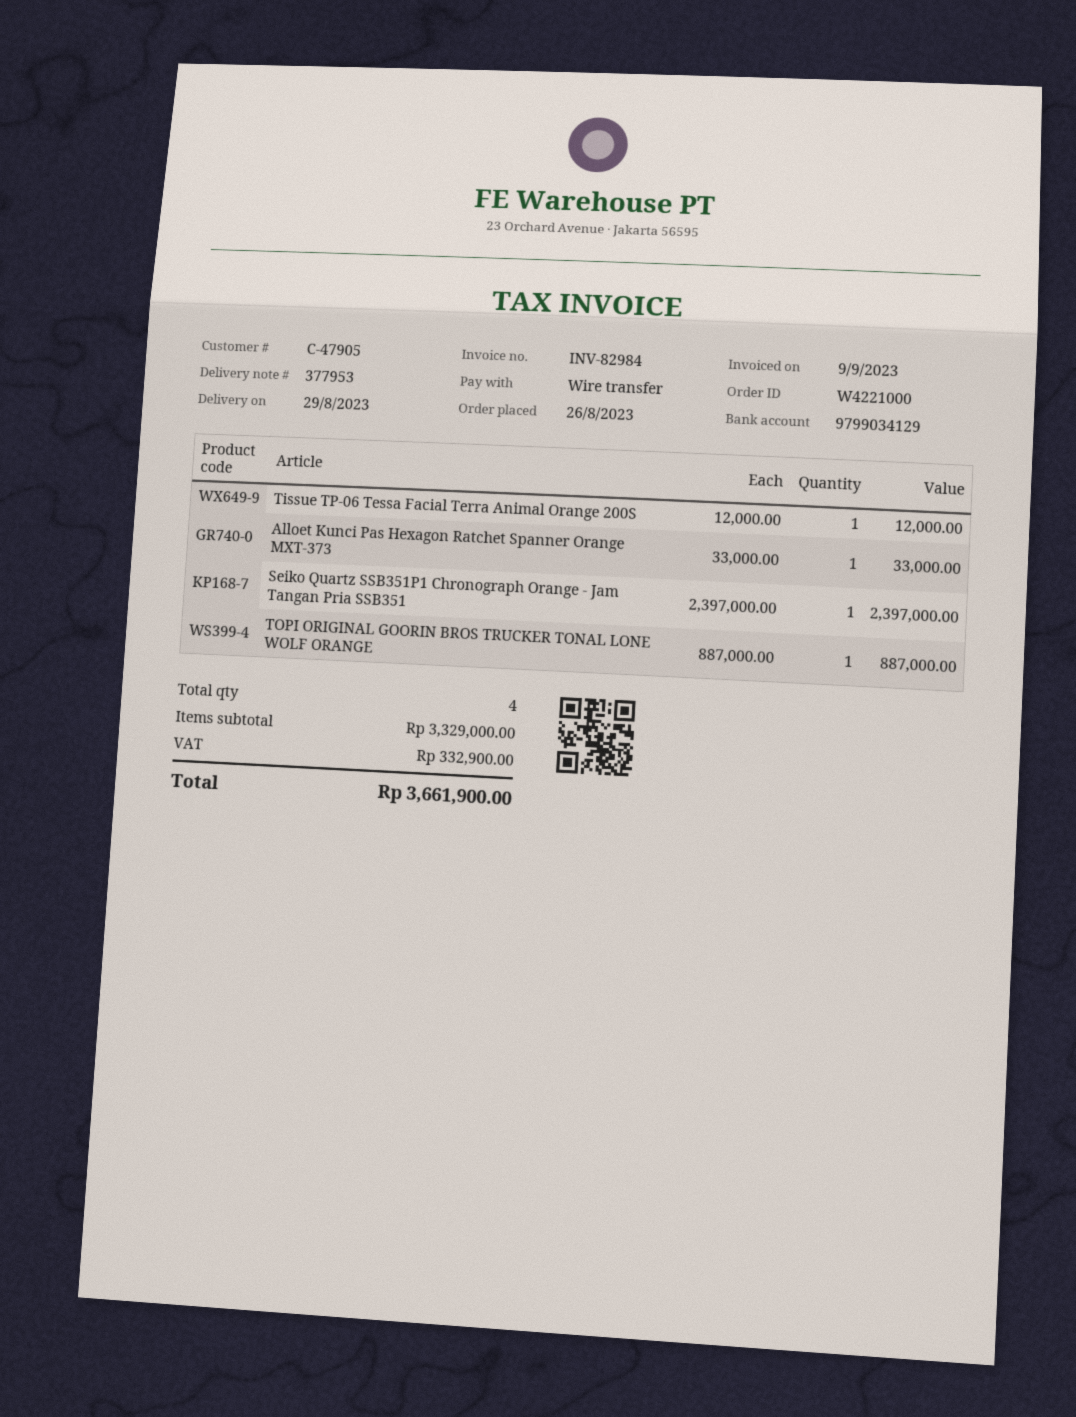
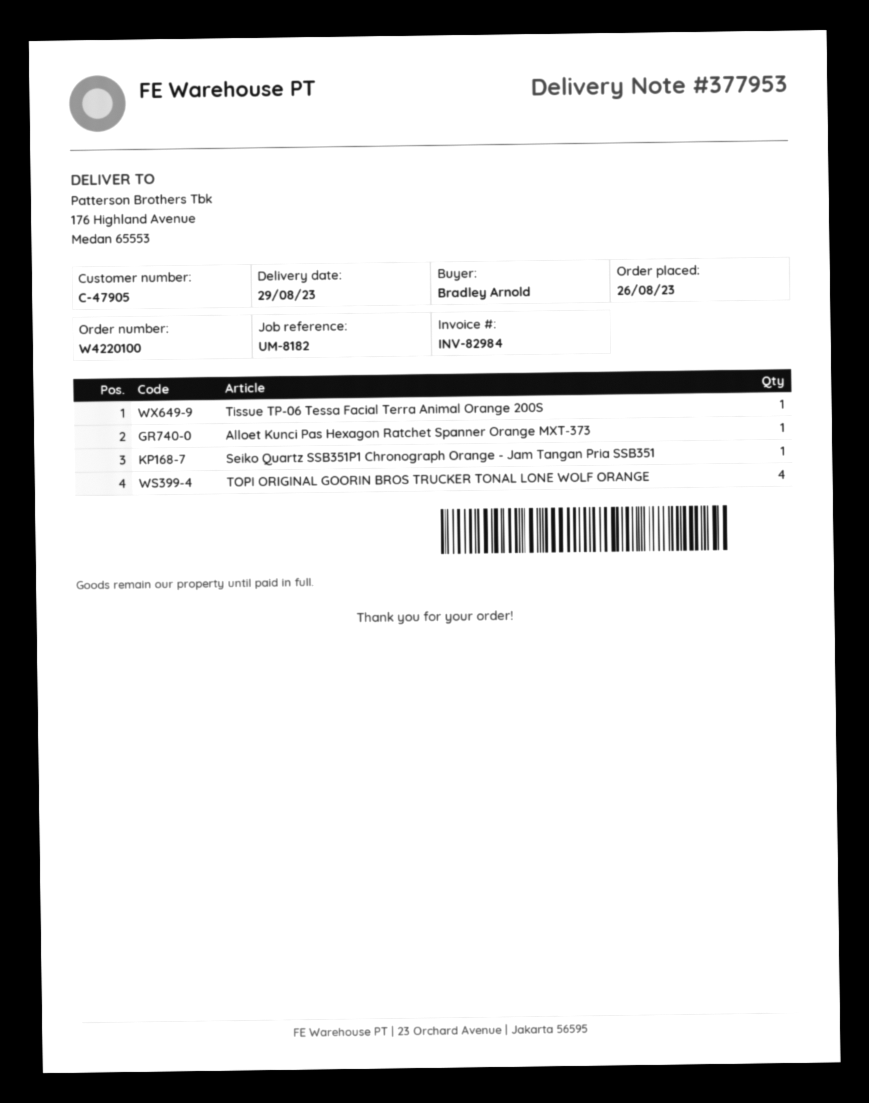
order number: W4221000 -> W4220100
TOPI ORIGINAL GOORIN BROS TRUCKER TONAL LONE WOLF ORANGE: 1 -> 4

